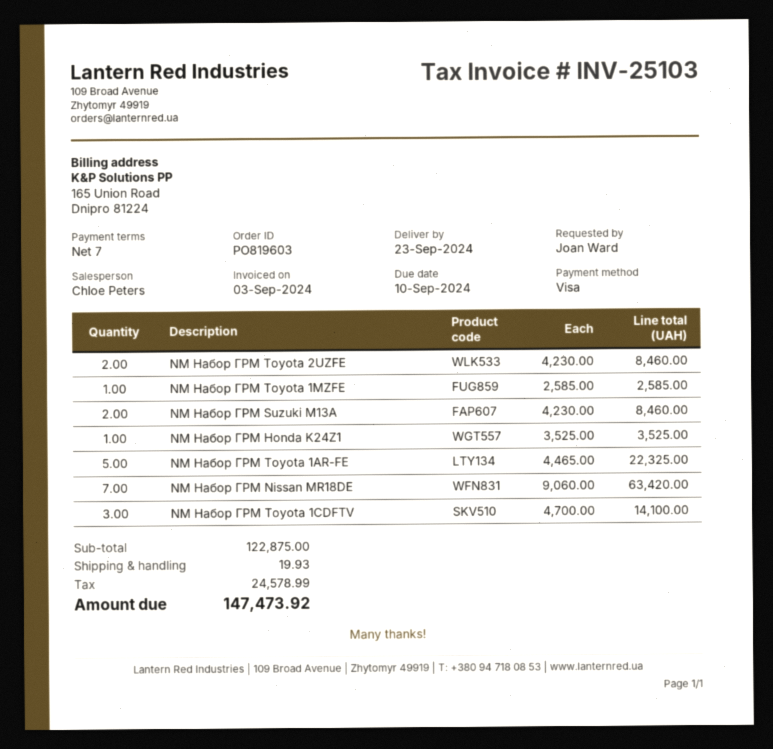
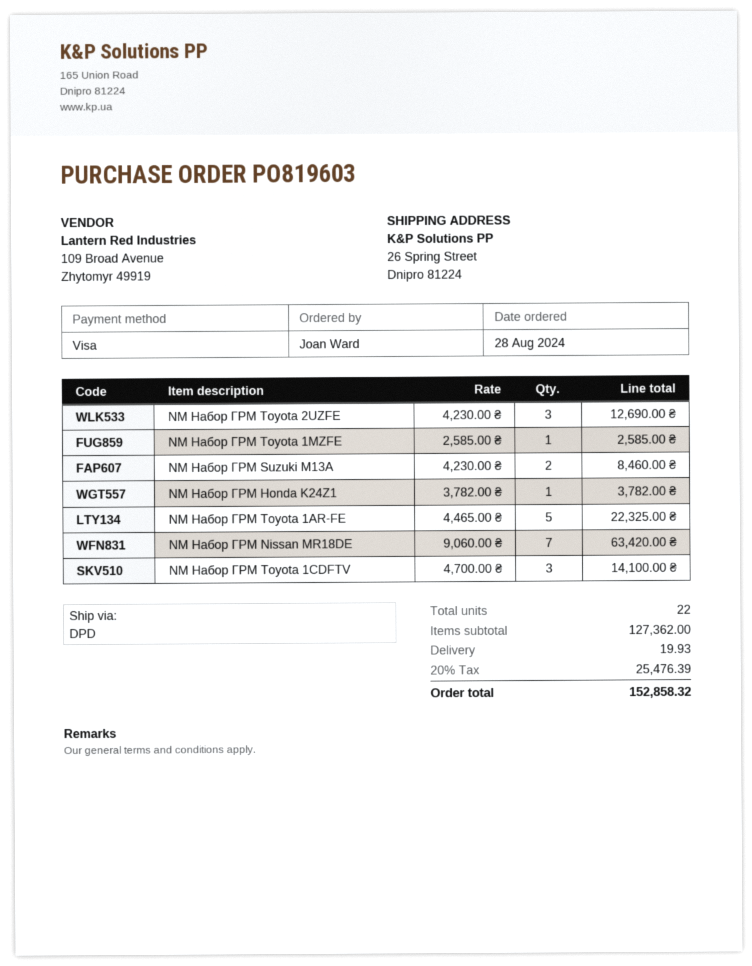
NM Набор ГРМ Toyota 2UZFE: 2 x 4230.00 = 8460.00 -> 3 x 4230.00 = 12690.00
NM Набор ГРМ Honda K24Z1: 1 x 3525.00 = 3525.00 -> 1 x 3782.00 = 3782.00
subtotal: 122875.00 -> 127362.00
tax: 24578.99 -> 25476.39
total: 147473.92 -> 152858.32

